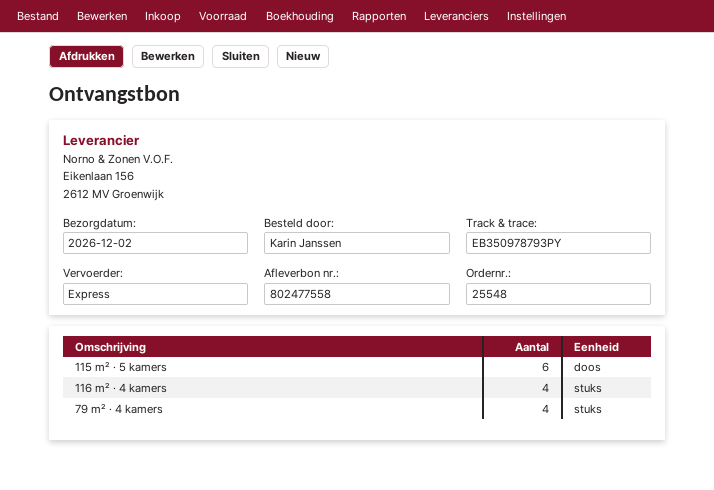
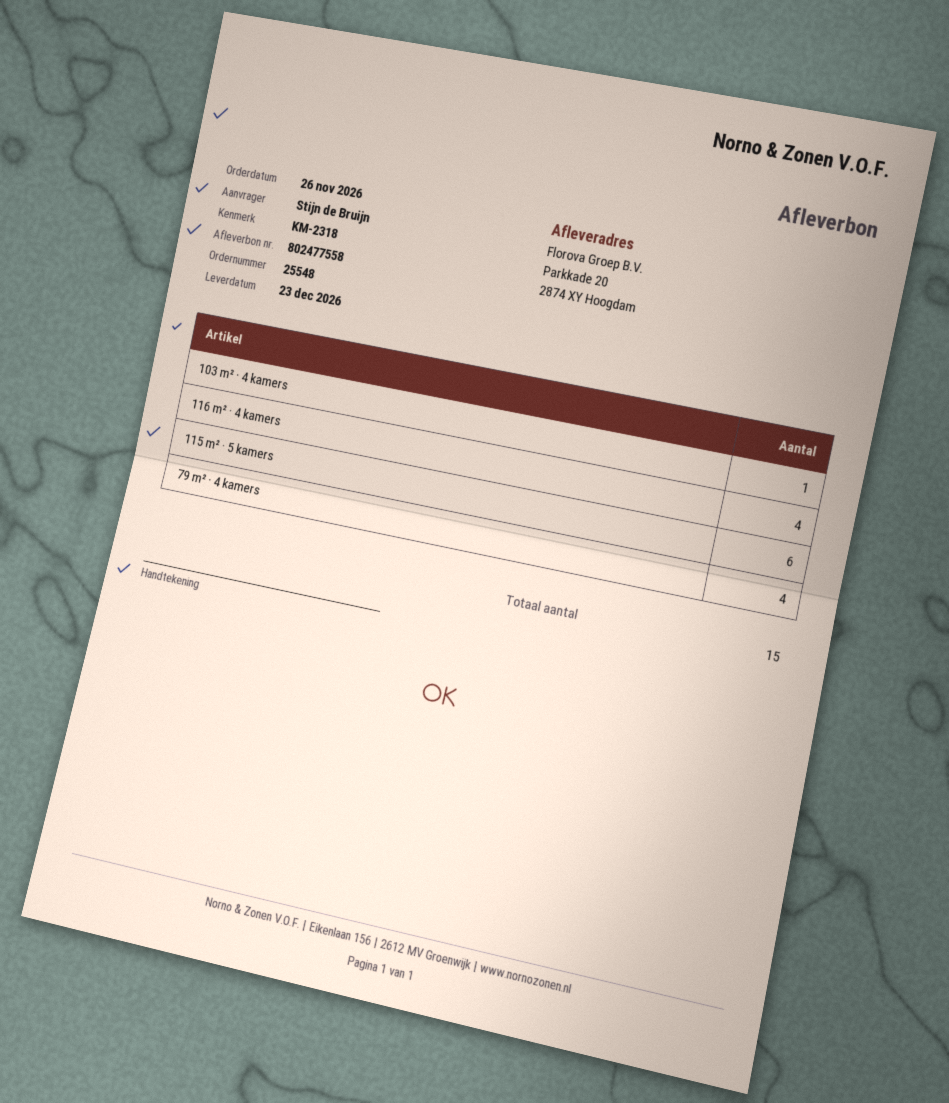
delivery date: 2026-12-02 -> 2026-12-23
ordered by: Karin Janssen -> Stijn de Bruijn
103 m² · 4 kamers: none -> 1

